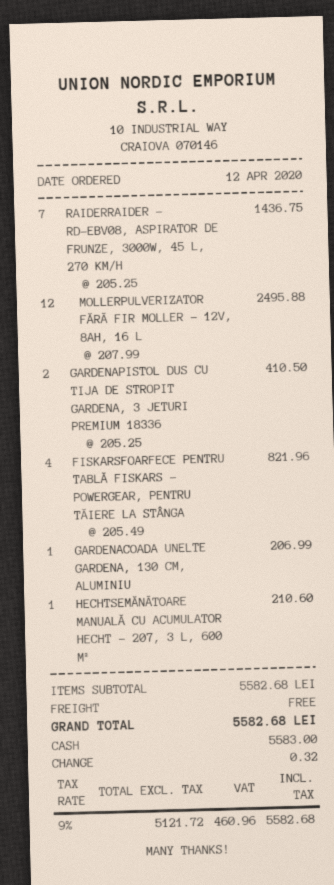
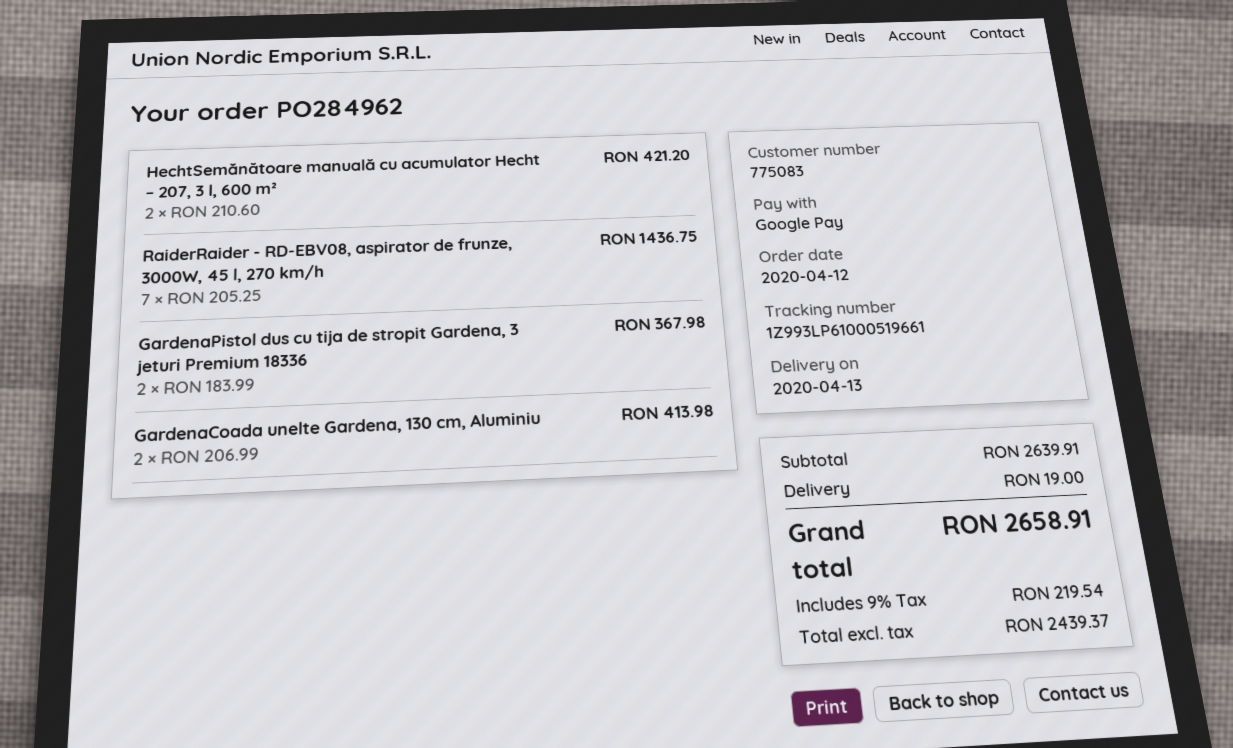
payment method: cash -> Google Pay
MOLLERPULVERIZATOR FĂRĂ FIR MOLLER - 12V, 8AH, 16 L: 12 x 207.99 = 2495.88 -> none
GARDENAPISTOL DUS CU TIJA DE STROPIT GARDENA, 3 JETURI PREMIUM 18336: 2 x 205.25 = 410.50 -> 2 x 183.99 = 367.98
FISKARSFOARFECE PENTRU TABLĂ FISKARS - POWERGEAR, PENTRU TĂIERE LA STÂNGA: 4 x 205.49 = 821.96 -> none
GARDENACOADA UNELTE GARDENA, 130 CM, ALUMINIU: 1 x 206.99 = 206.99 -> 2 x 206.99 = 413.98
HECHTSEMĂNĂTOARE MANUALĂ CU ACUMULATOR HECHT – 207, 3 L, 600 M²: 1 x 210.60 = 210.60 -> 2 x 210.60 = 421.20
subtotal: 5582.68 -> 2639.91
shipping: 0.00 -> 19.00
net: 5121.72 -> 2439.37
tax: 9% = 460.96 -> 9% = 219.54
total: 5582.68 -> 2658.91

